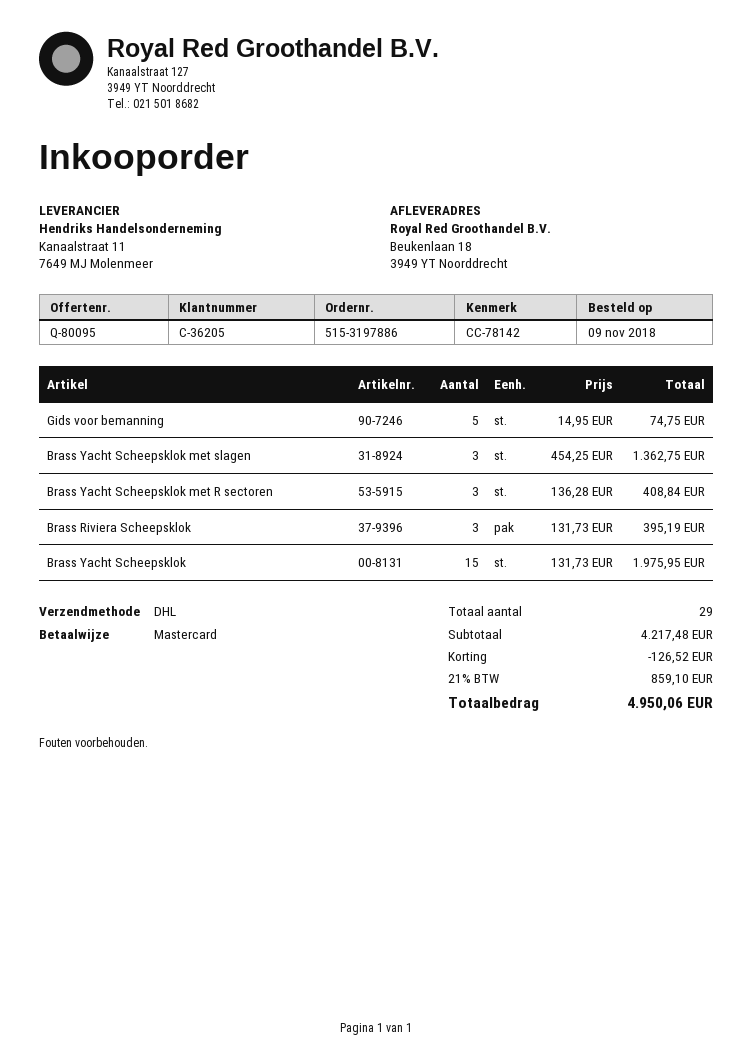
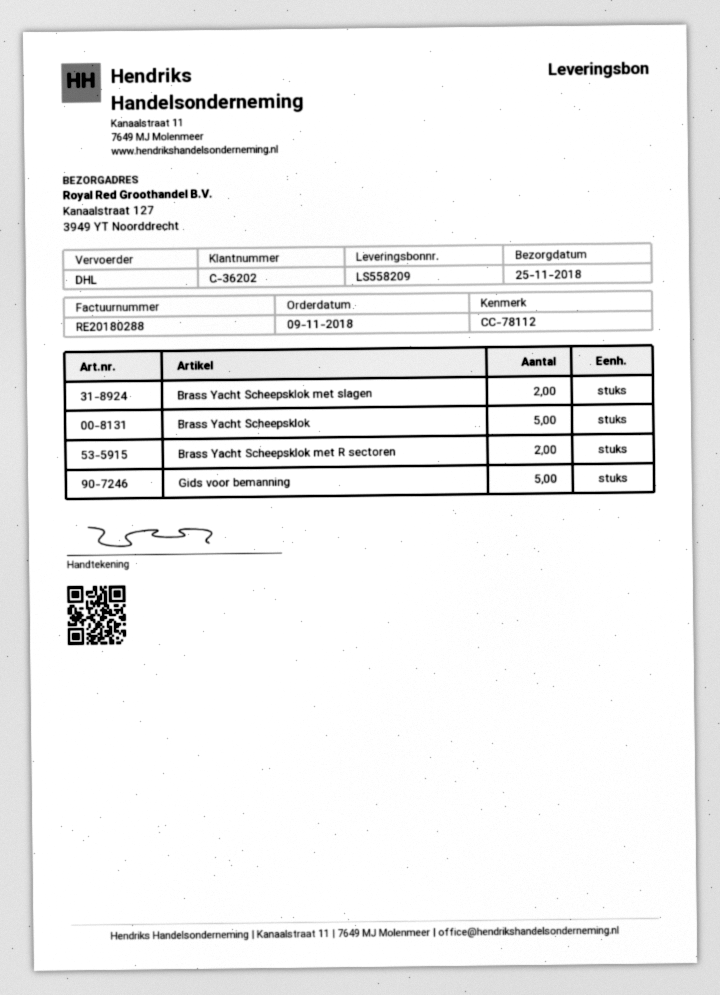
customer number: C-36205 -> C-36202
reference: CC-78142 -> CC-78112
ship to: Beukenlaan 18, 3949 YT Noorddrecht -> Kanaalstraat 127, 3949 YT Noorddrecht
Brass Yacht Scheepsklok met slagen: 3 -> 2
Brass Yacht Scheepsklok met R sectoren: 3 -> 2
Brass Riviera Scheepsklok: 3 -> none
Brass Yacht Scheepsklok: 15 -> 5

